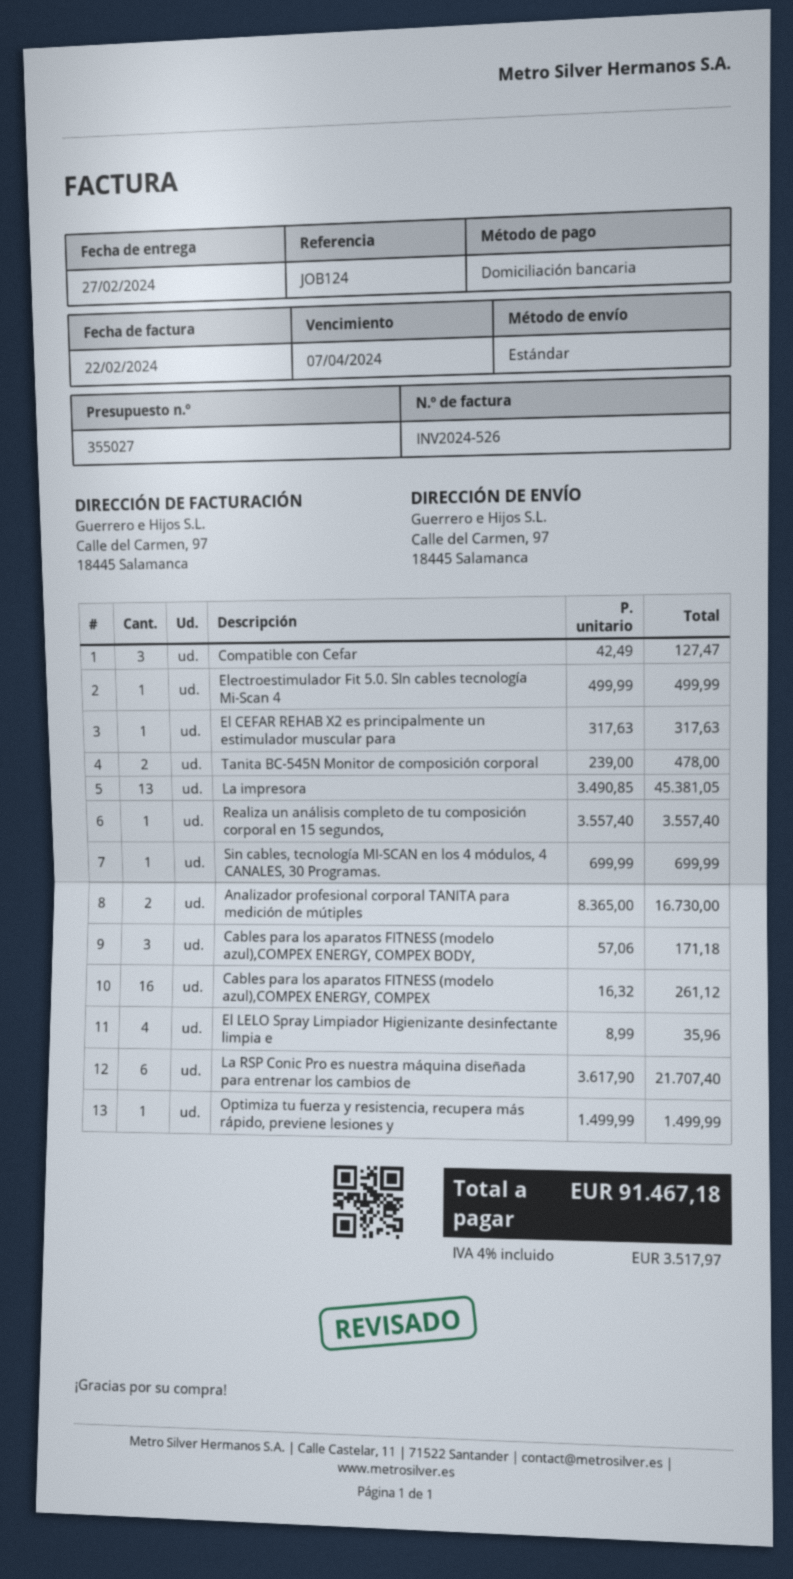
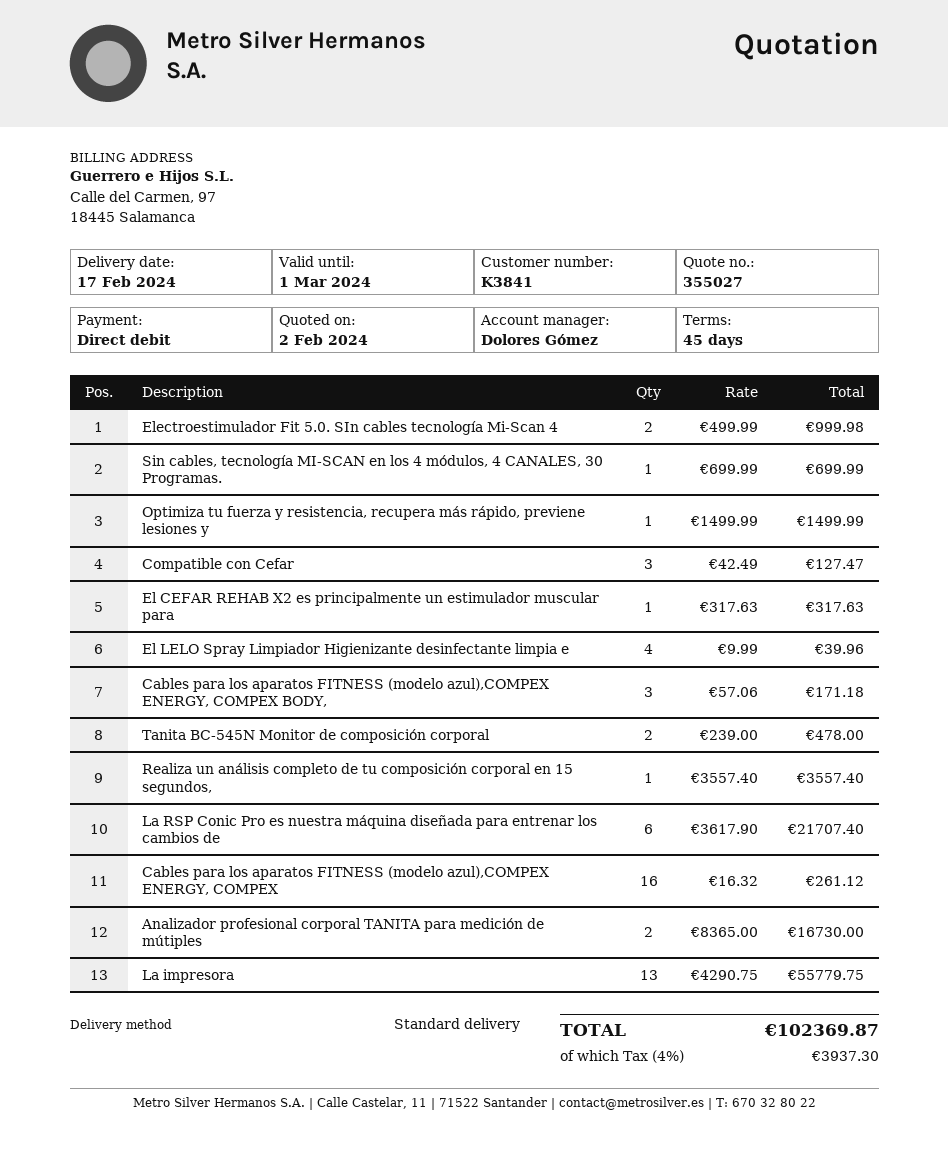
delivery date: 2024-02-27 -> 2024-02-17
Electroestimulador Fit 5.0. SIn cables tecnología Mi-Scan 4: 1 x 499.99 = 499.99 -> 2 x 499.99 = 999.98
La impresora: 13 x 3490.85 = 45381.05 -> 13 x 4290.75 = 55779.75
El LELO Spray Limpiador Higienizante desinfectante limpia e: 4 x 8.99 = 35.96 -> 4 x 9.99 = 39.96
tax: 4% = 3517.97 -> 4% = 3937.30
total: 91467.18 -> 102369.87

